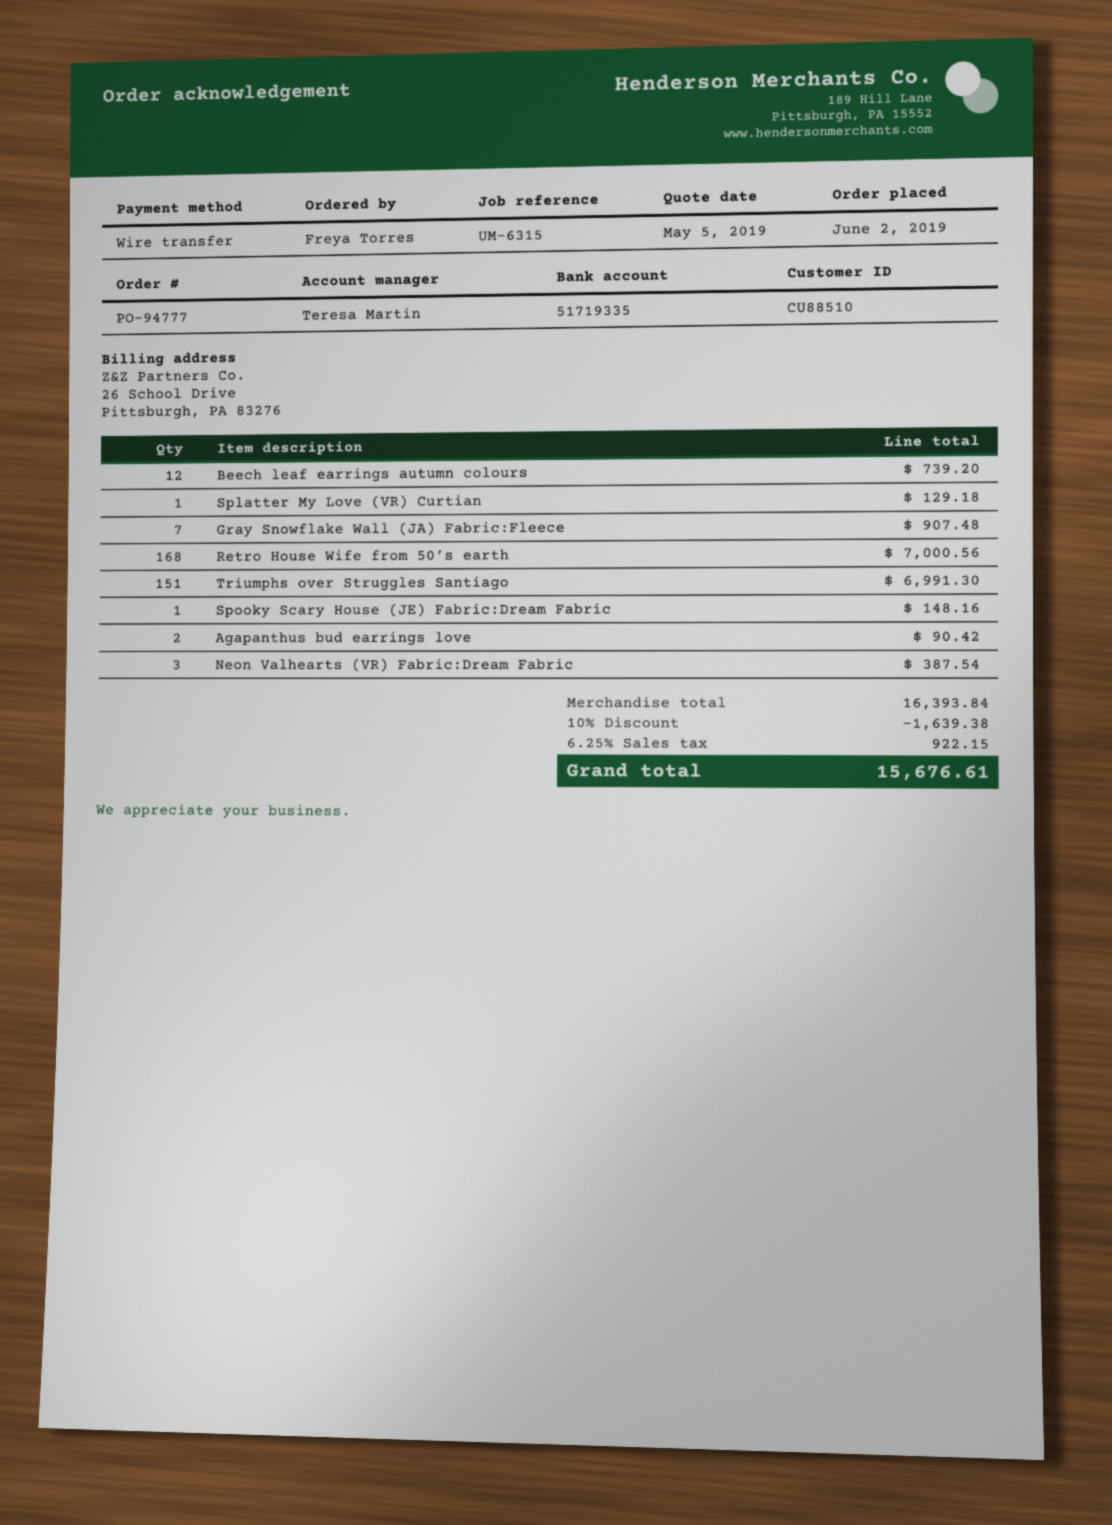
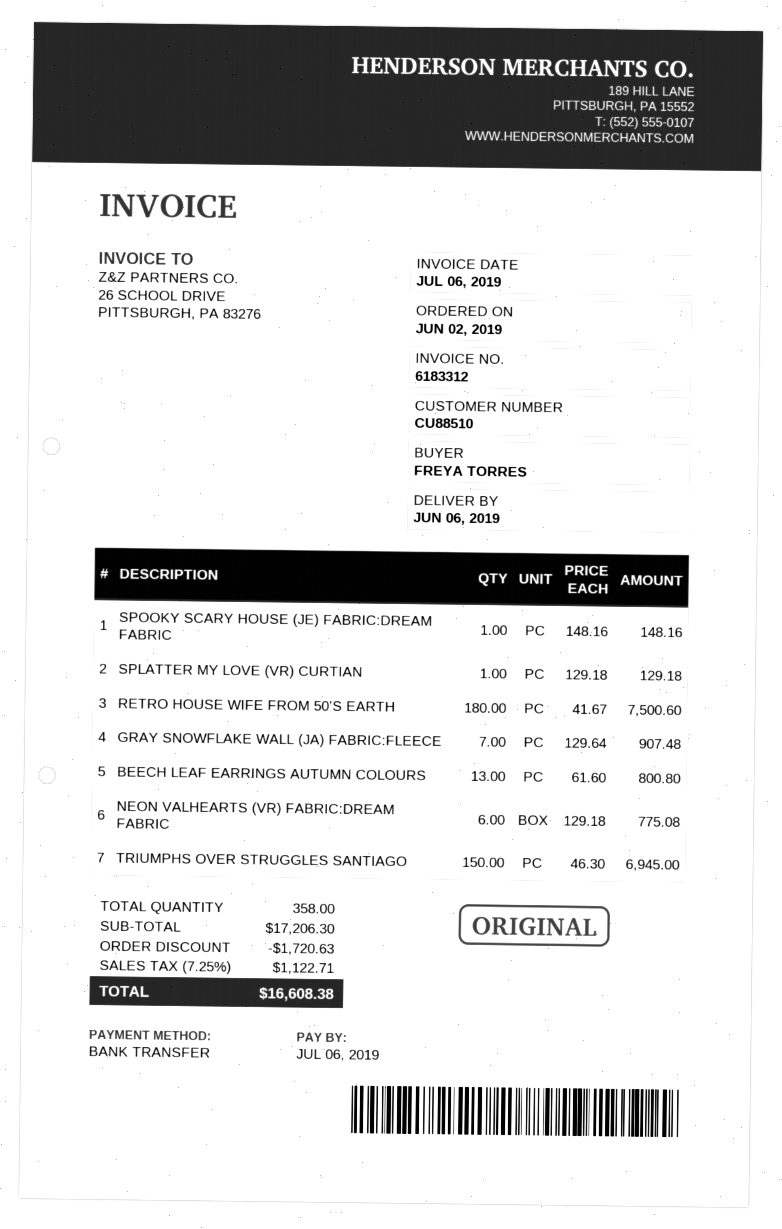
Beech leaf earrings autumn colours: 12 for 739.20 -> 13 for 800.80
Retro House Wife from 50’s earth: 168 for 7000.56 -> 180 for 7500.60
Triumphs over Struggles Santiago: 151 for 6991.30 -> 150 for 6945.00
Agapanthus bud earrings love: 2 for 90.42 -> none
Neon Valhearts (VR) Fabric:Dream Fabric: 3 for 387.54 -> 6 for 775.08
subtotal: 16393.84 -> 17206.30
discount: 1639.38 -> 1720.63
tax: 6.25% = 922.15 -> 7.25% = 1122.71
total: 15676.61 -> 16608.38

